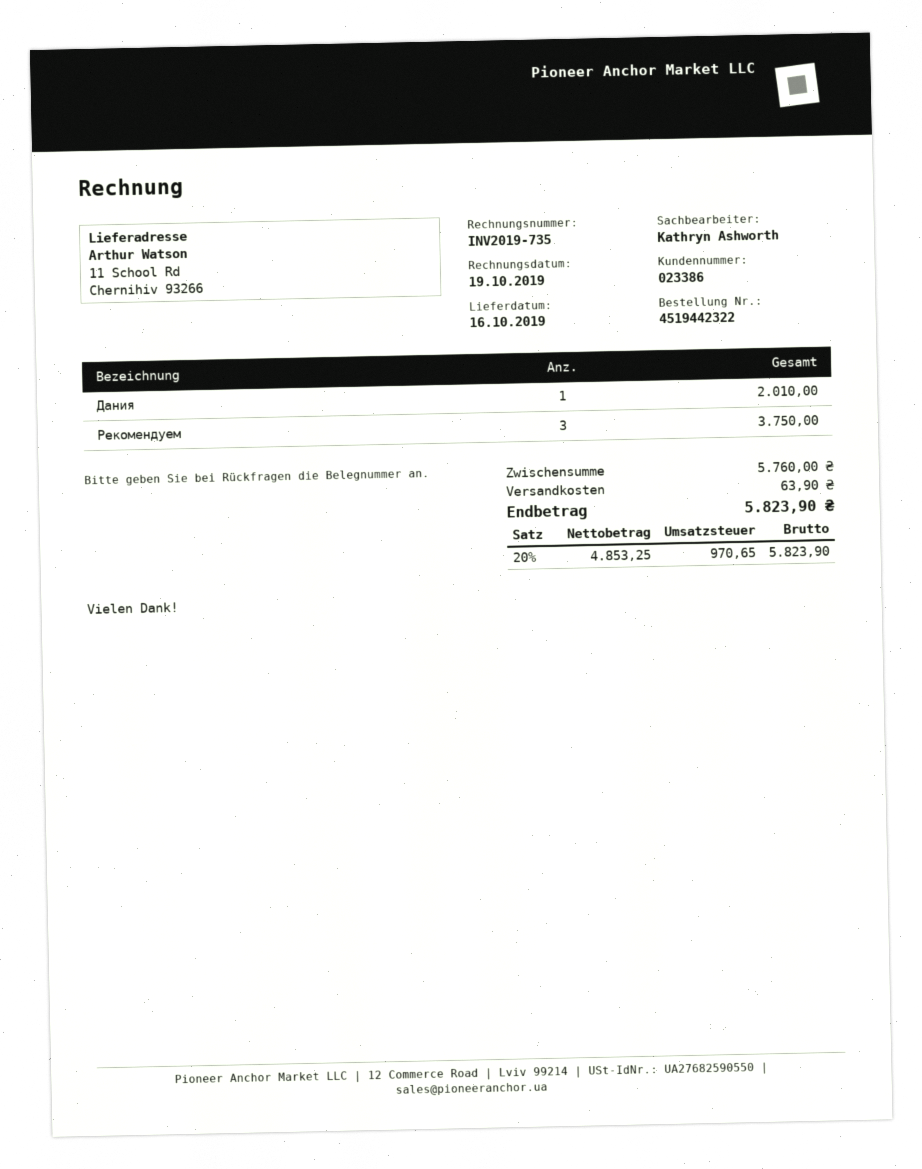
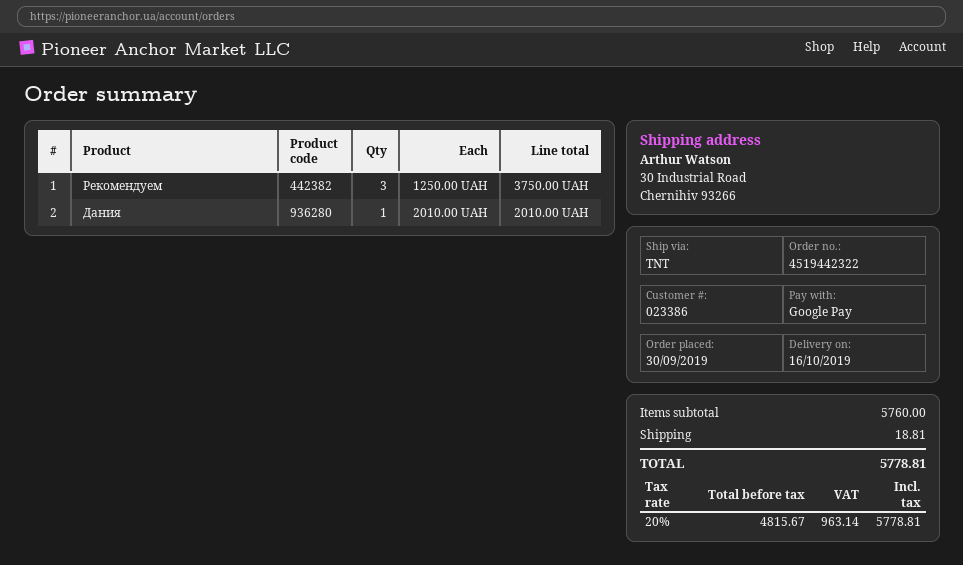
ship to: 11 School Rd, Chernihiv 93266 -> 30 Industrial Road, Chernihiv 93266
shipping: 63.90 -> 18.81
net: 4853.25 -> 4815.67
tax: 20% = 970.65 -> 20% = 963.14
total: 5823.90 -> 5778.81

